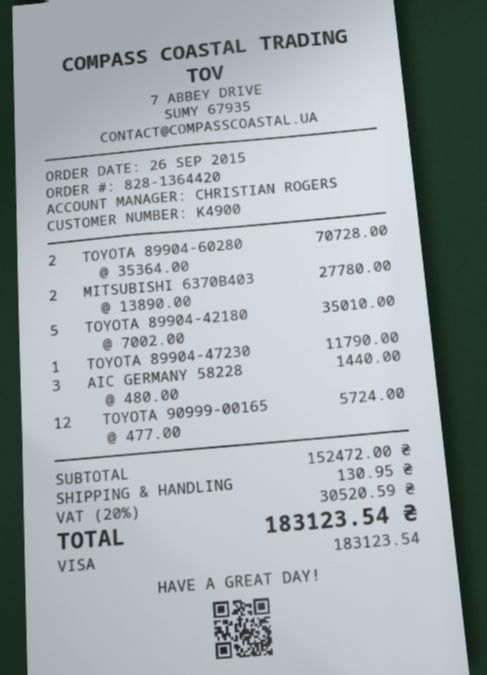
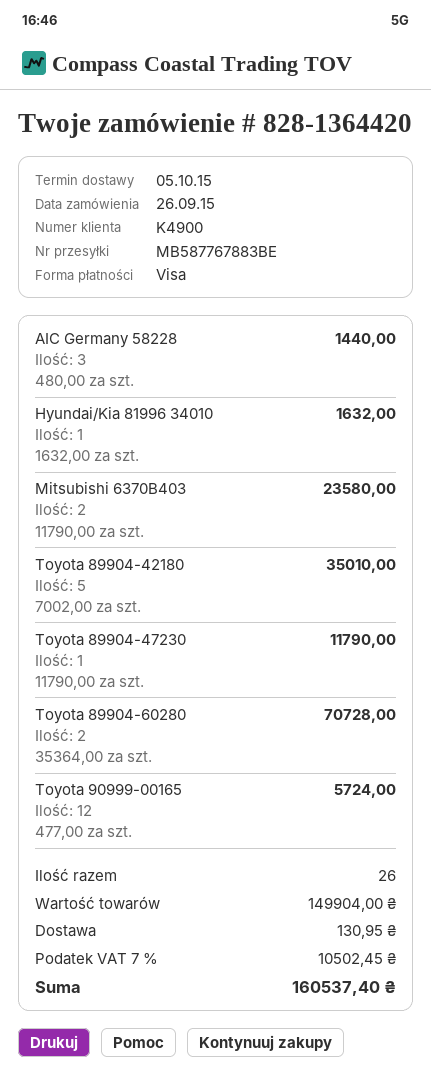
MITSUBISHI 6370B403: 2 x 13890.00 = 27780.00 -> 2 x 11790.00 = 23580.00
Hyundai/Kia 81996 34010: none -> 1 x 1632.00 = 1632.00
subtotal: 152472.00 -> 149904.00
tax: 20% = 30520.59 -> 7% = 10502.45
total: 183123.54 -> 160537.40

